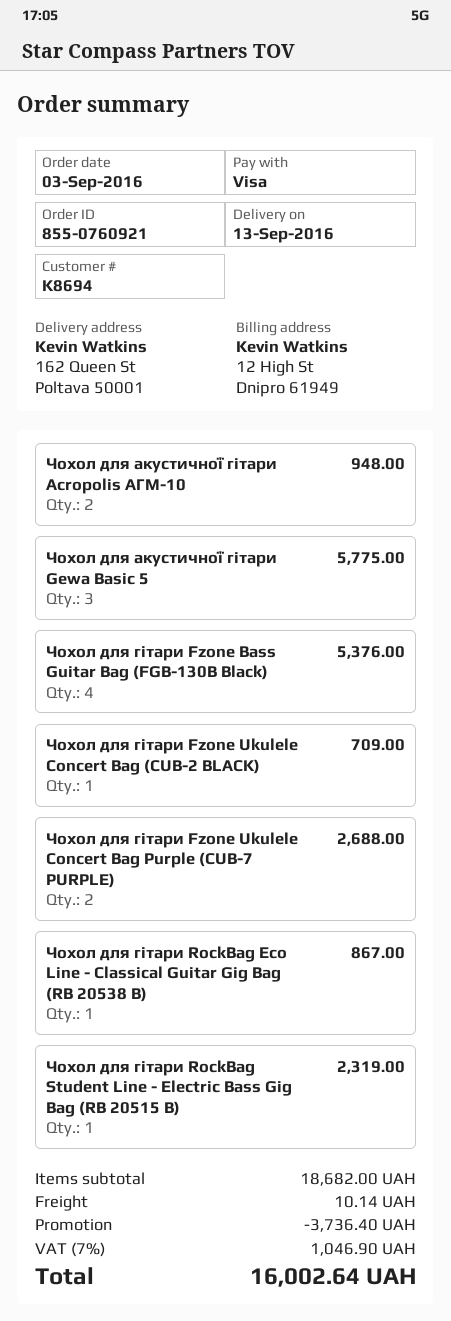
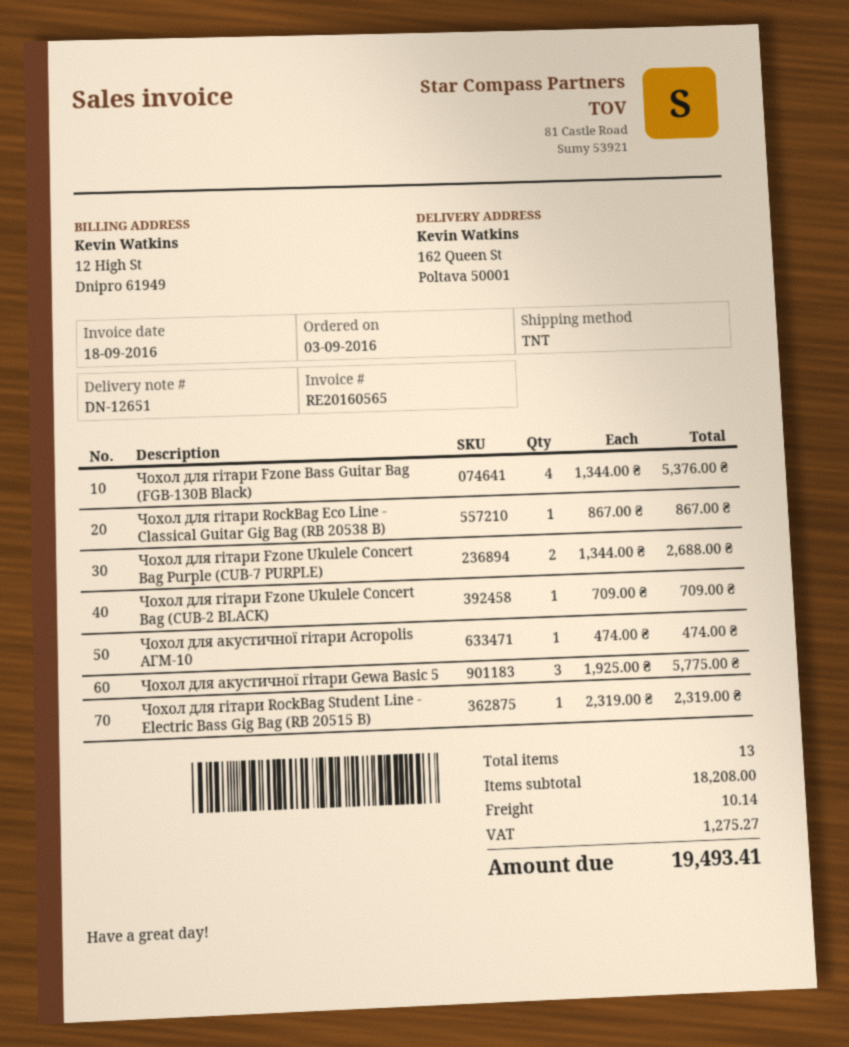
Чохол для акустичної гітари Acropolis АГМ-10: 2 for 948.00 -> 1 for 474.00
subtotal: 18682.00 -> 18208.00
discount: 3736.40 -> none
tax: 1046.90 -> 1275.27
total: 16002.64 -> 19493.41

